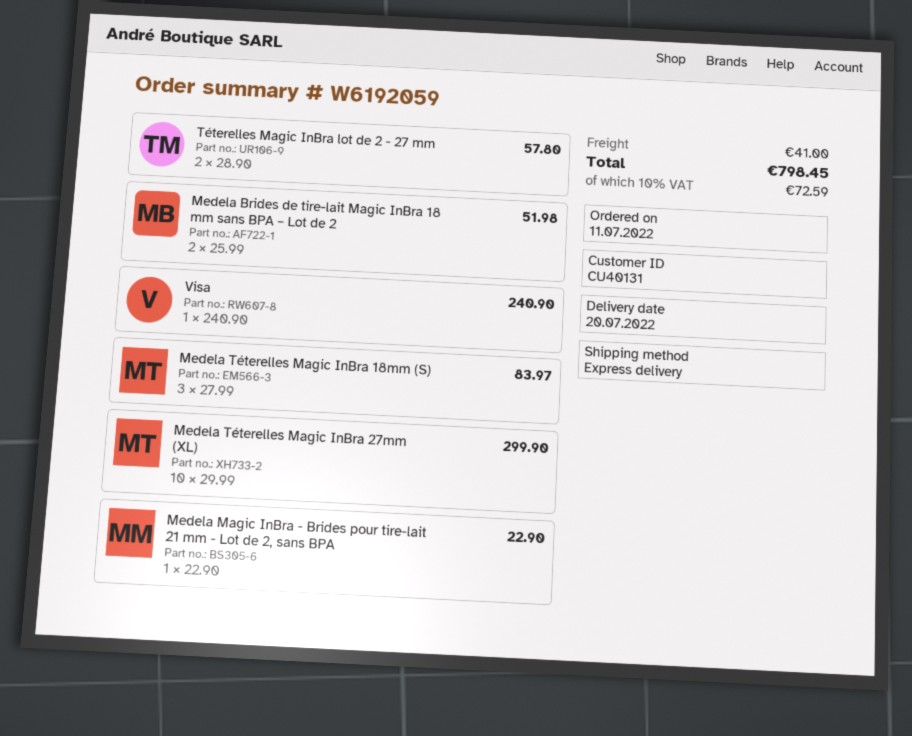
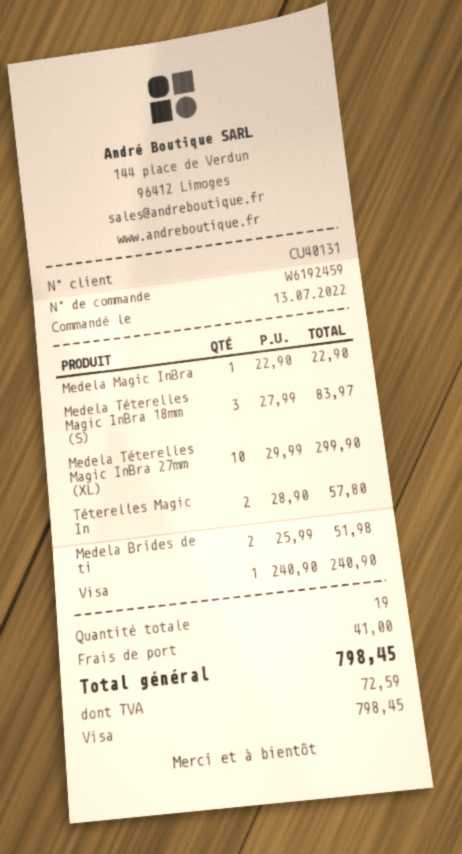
order number: W6192059 -> W6192459
order date: 2022-07-11 -> 2022-07-13

